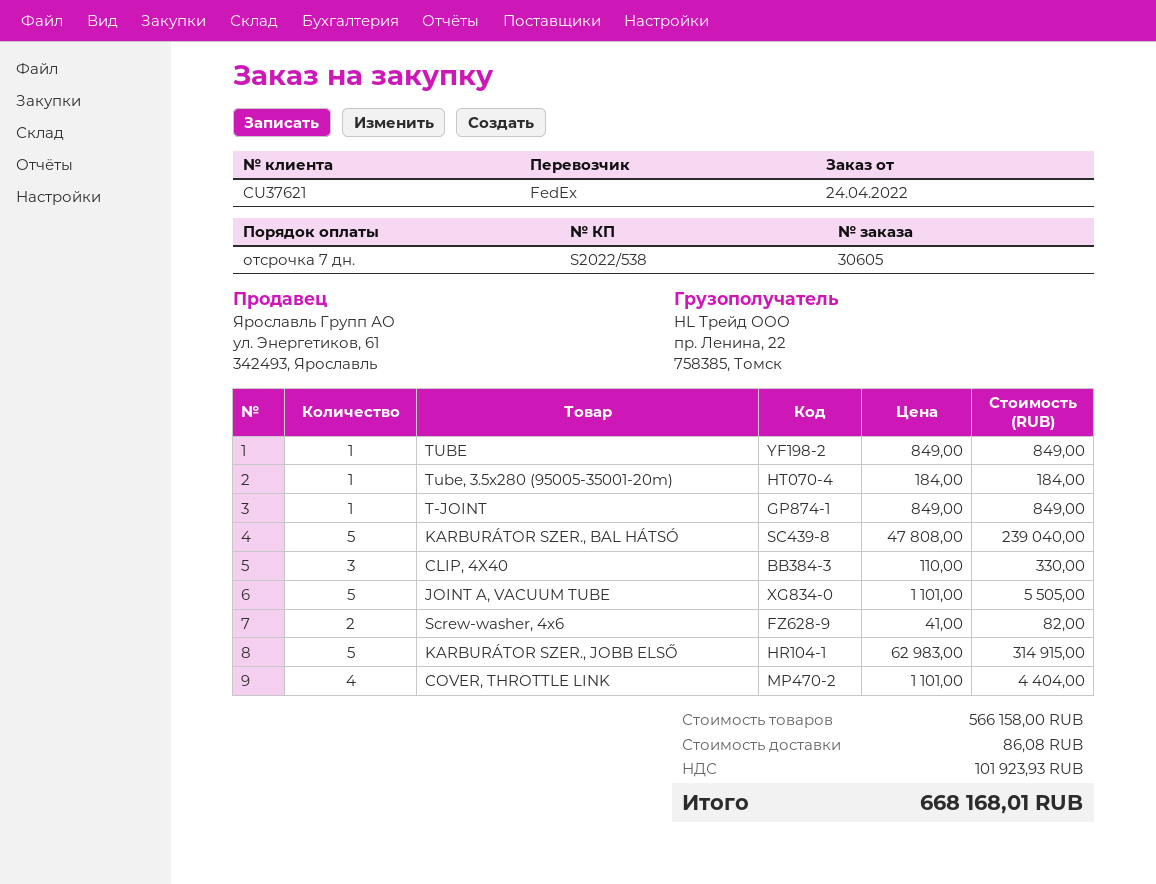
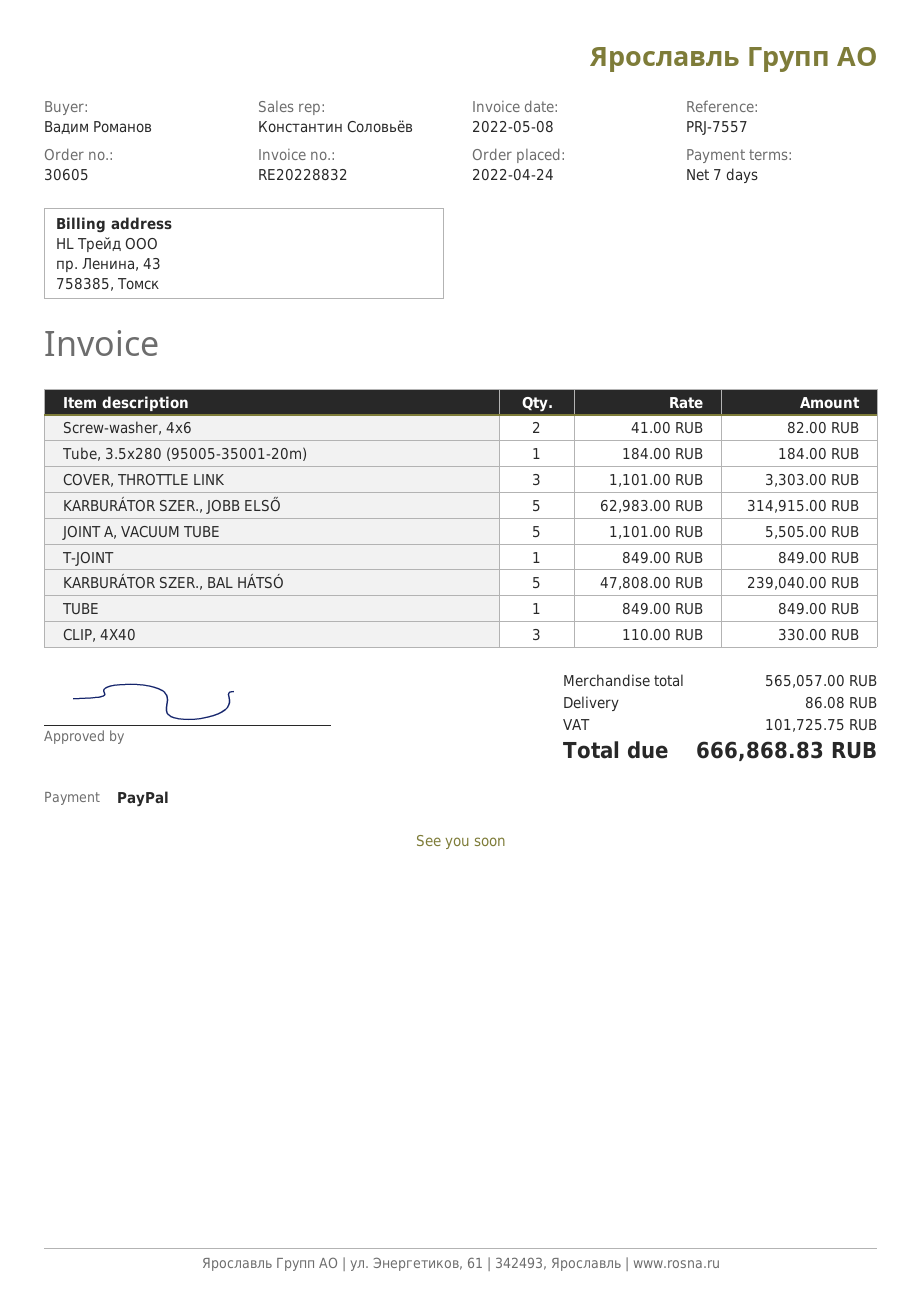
COVER, THROTTLE LINK: 4 x 1101.00 = 4404.00 -> 3 x 1101.00 = 3303.00
subtotal: 566158.00 -> 565057.00
tax: 101923.93 -> 101725.75
total: 668168.01 -> 666868.83

